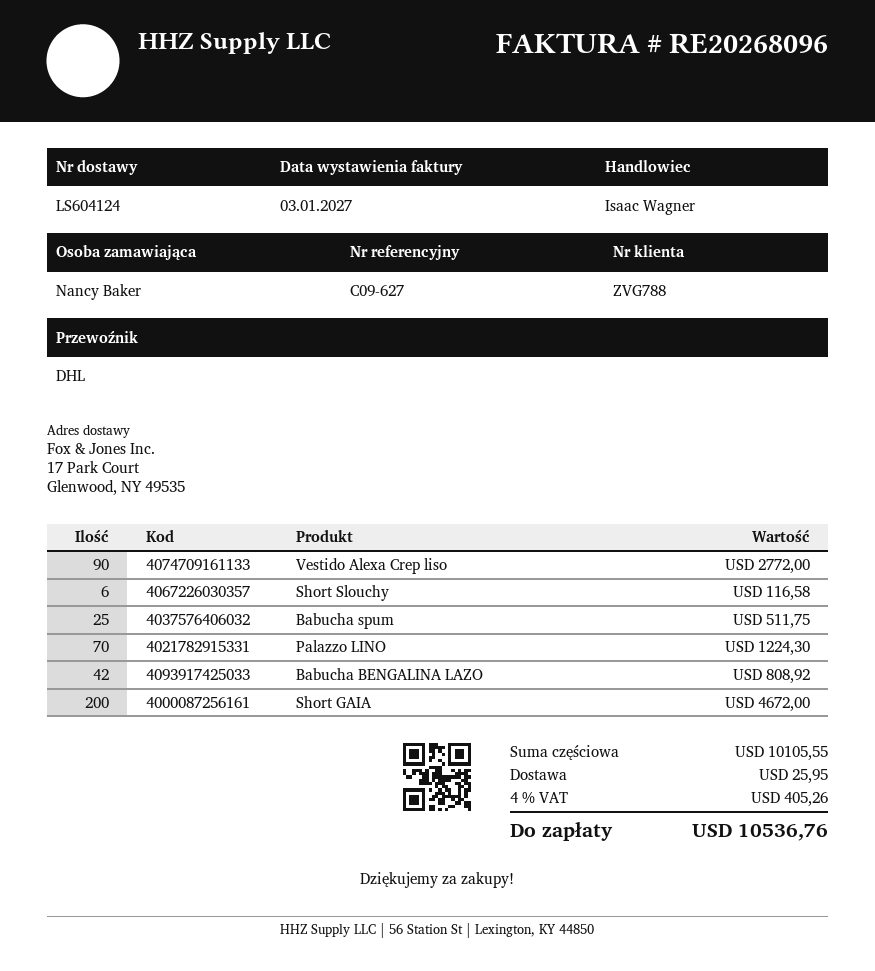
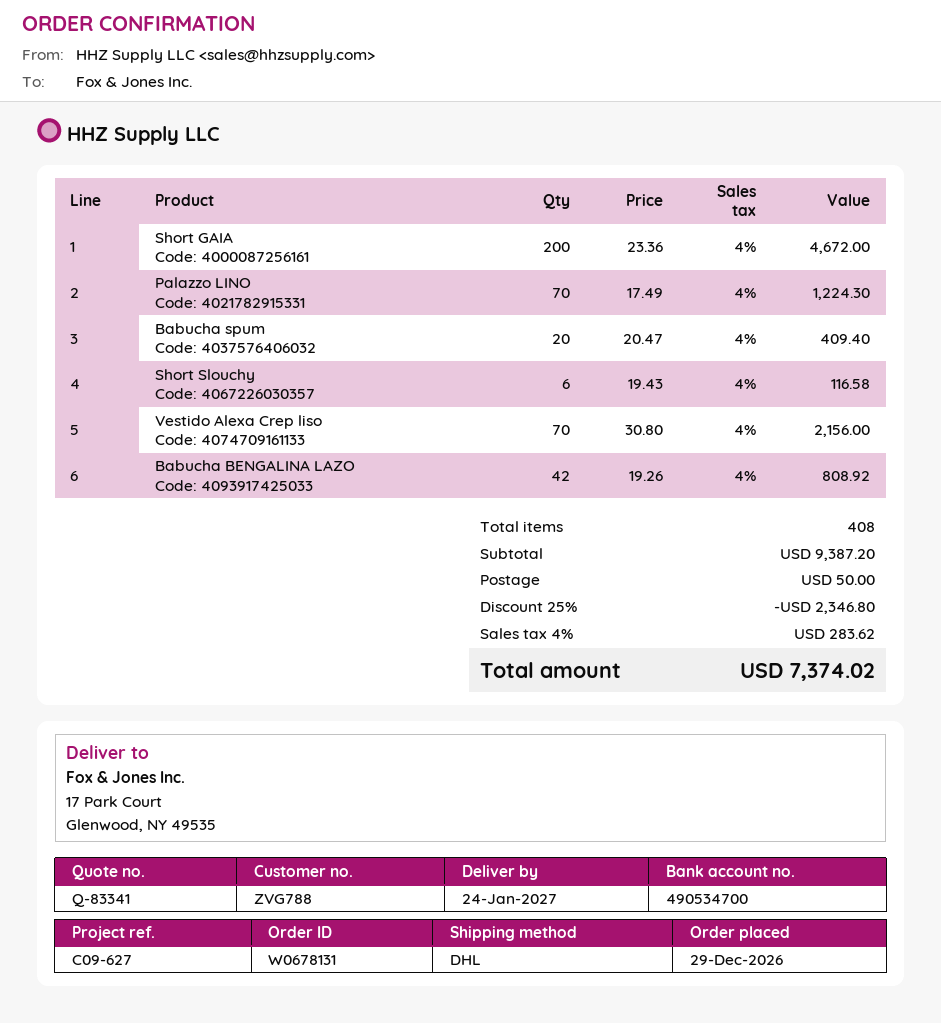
Vestido Alexa Crep liso: 90 for 2772.00 -> 70 for 2156.00
Babucha spum: 25 for 511.75 -> 20 for 409.40
subtotal: 10105.55 -> 9387.20
discount: none -> 25% = 2346.80
shipping: 25.95 -> 50.00
tax: 4% = 405.26 -> 4% = 283.62
total: 10536.76 -> 7374.02

